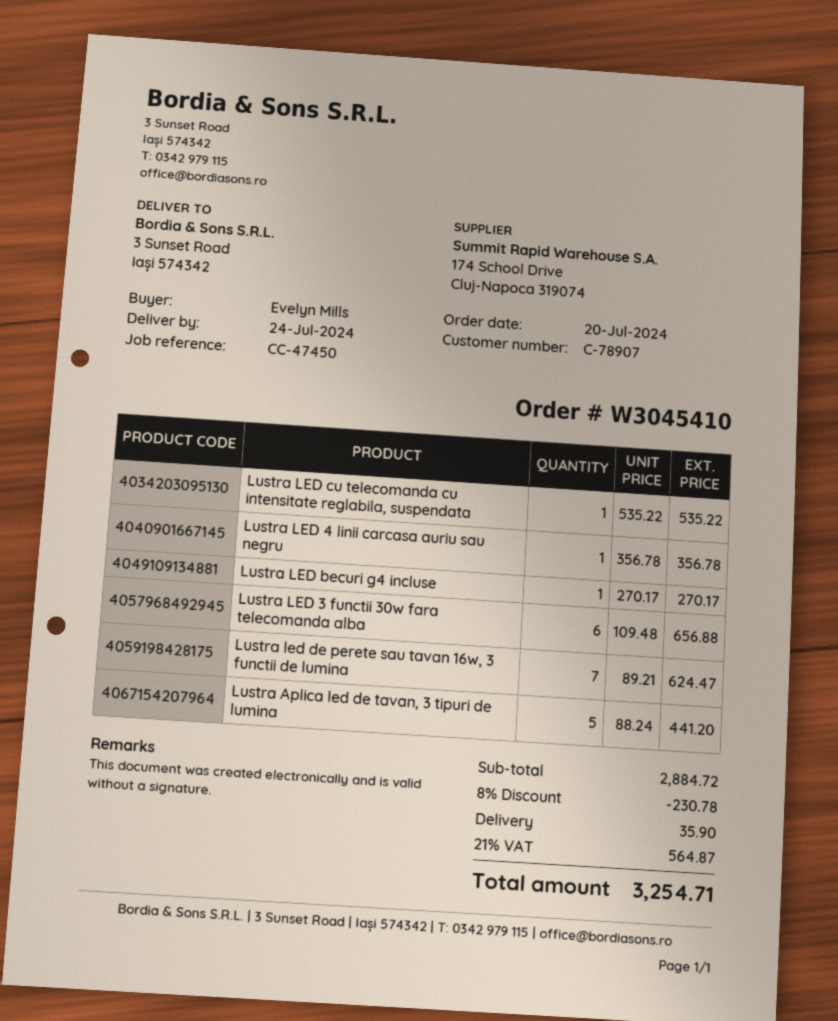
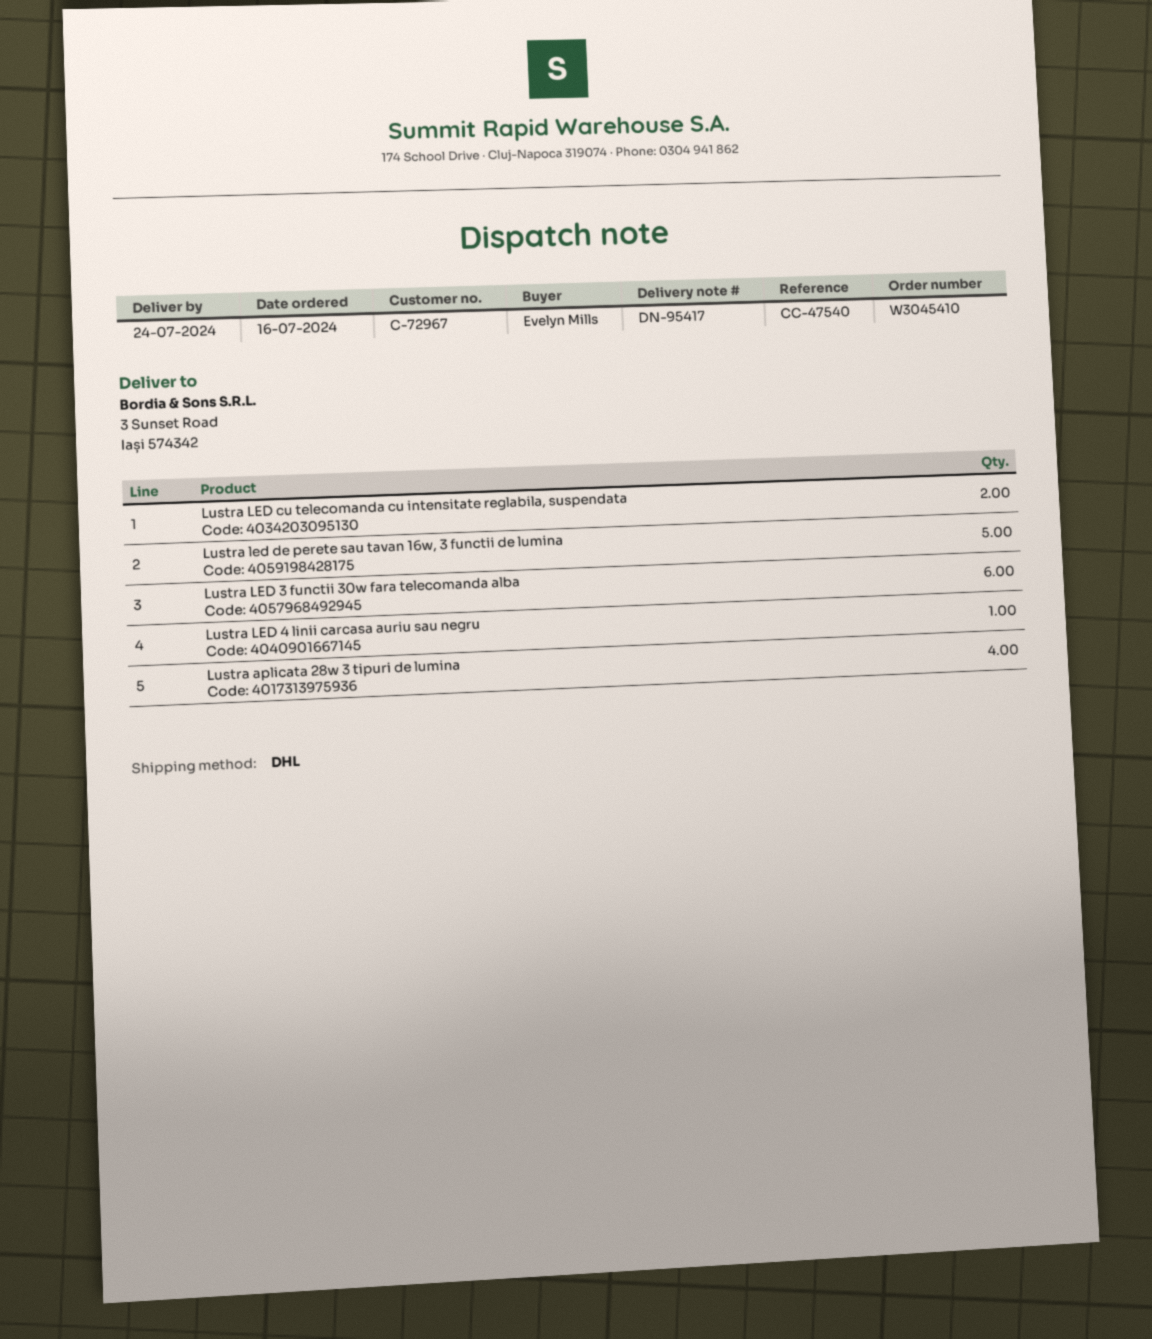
order date: 2024-07-20 -> 2024-07-16
customer number: C-78907 -> C-72967
reference: CC-47450 -> CC-47540
Lustra LED cu telecomanda cu intensitate reglabila, suspendata: 1 -> 2
Lustra LED becuri g4 incluse: 1 -> none
Lustra led de perete sau tavan 16w, 3 functii de lumina: 7 -> 5
Lustra Aplica led de tavan, 3 tipuri de lumina: 5 -> none
Lustra aplicata 28w 3 tipuri de lumina: none -> 4

